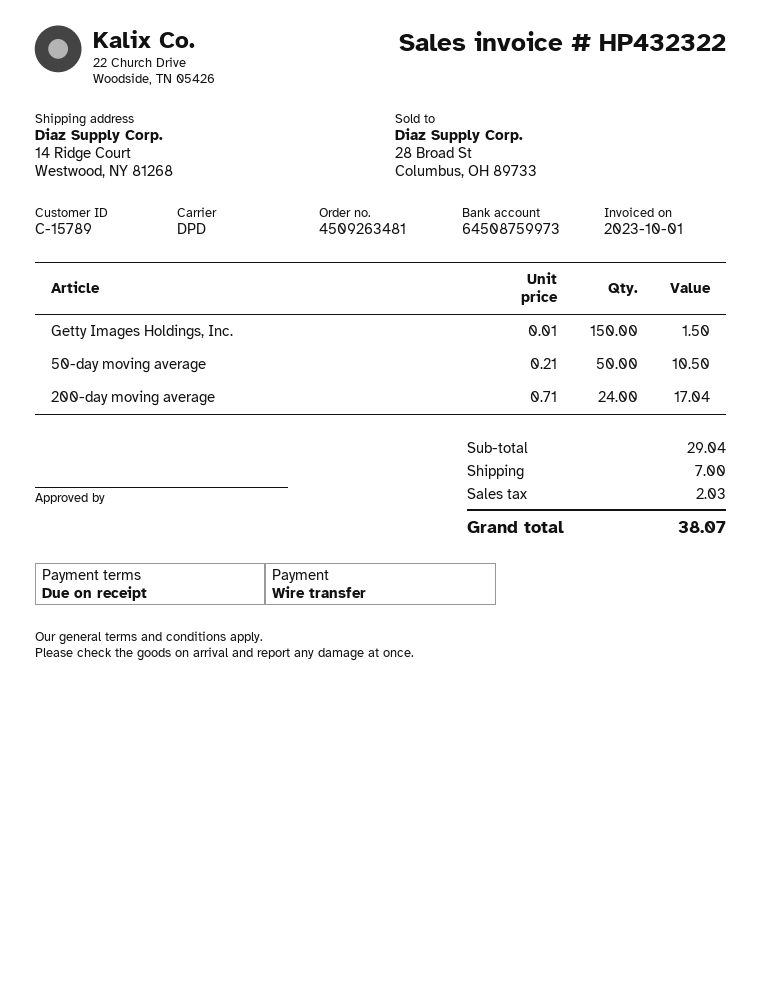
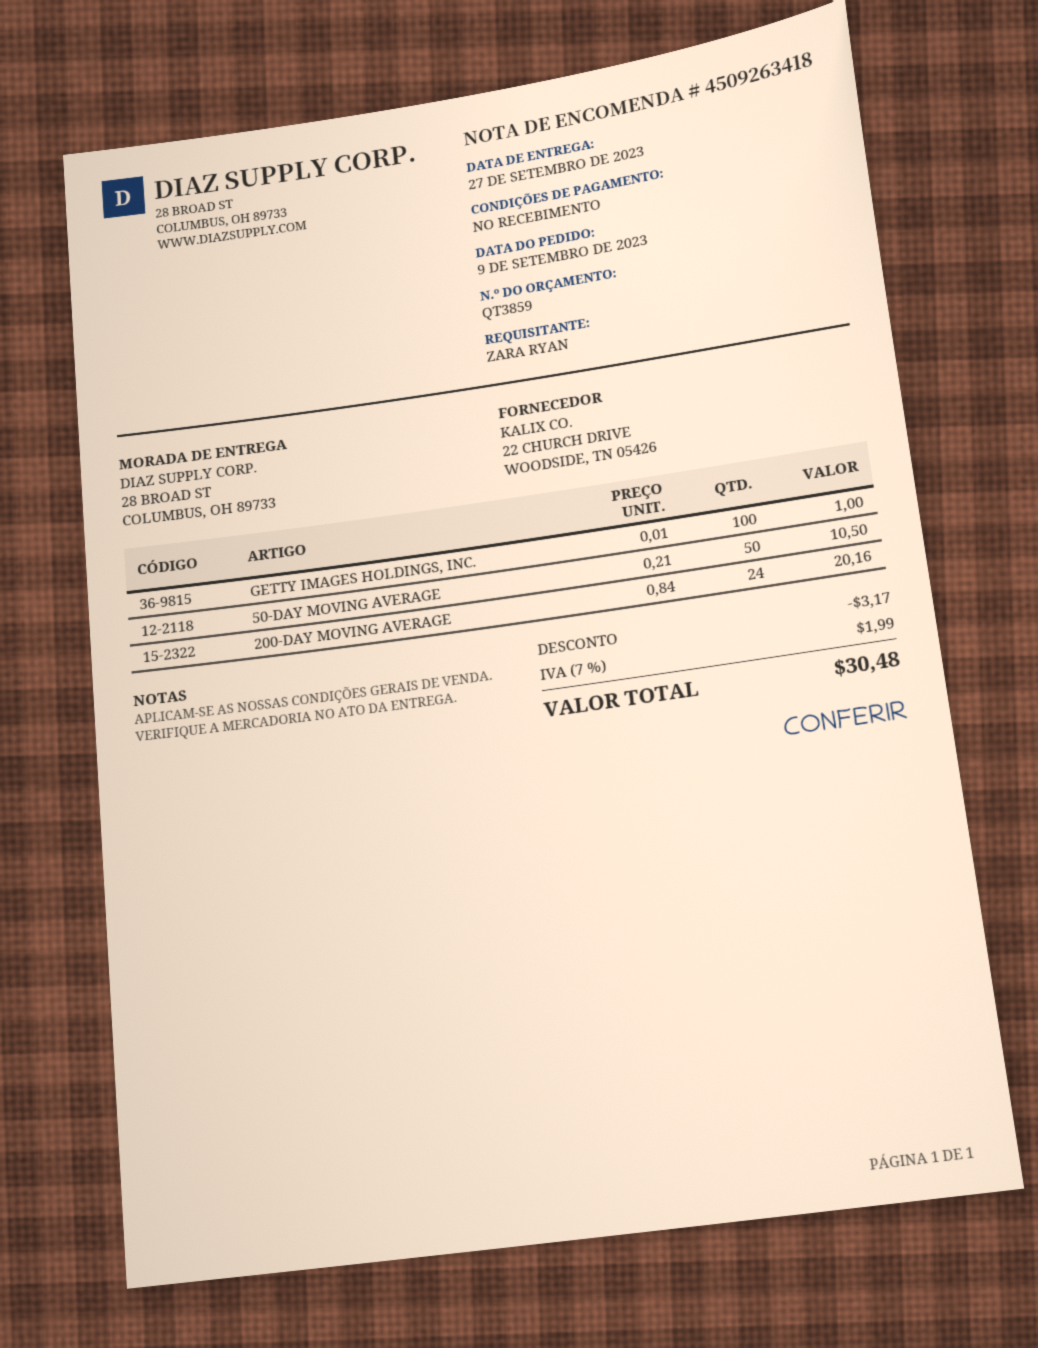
order number: 4509263481 -> 4509263418
ship to: 14 Ridge Court, Westwood, NY 81268 -> 28 BROAD ST, COLUMBUS, OH 89733
Getty Images Holdings, Inc.: 150 x 0.01 = 1.50 -> 100 x 0.01 = 1.00
200-day moving average: 24 x 0.71 = 17.04 -> 24 x 0.84 = 20.16
discount: none -> 3.17
shipping: 7.00 -> none
tax: 2.03 -> 1.99
total: 38.07 -> 30.48

